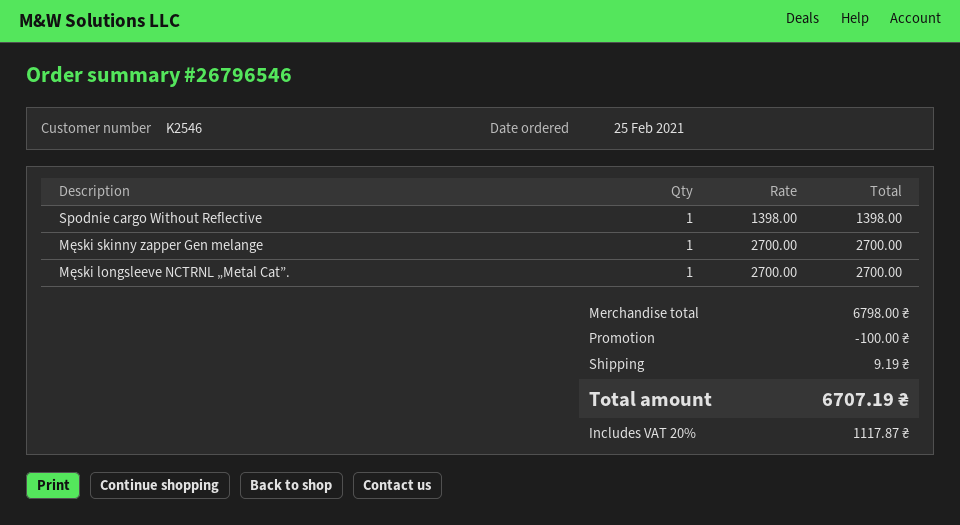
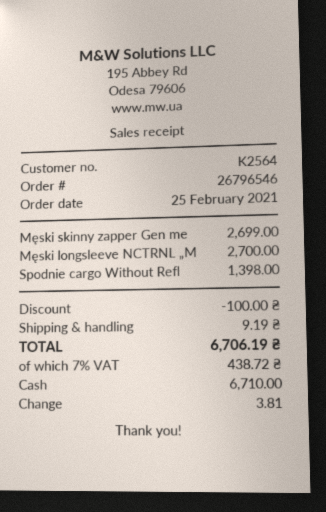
customer number: K2546 -> K2564
Męski skinny zapper Gen melange: 1 x 2700.00 = 2700.00 -> 1 x 2699.00 = 2699.00
tax: 20% = 1117.87 -> 7% = 438.72
total: 6707.19 -> 6706.19

